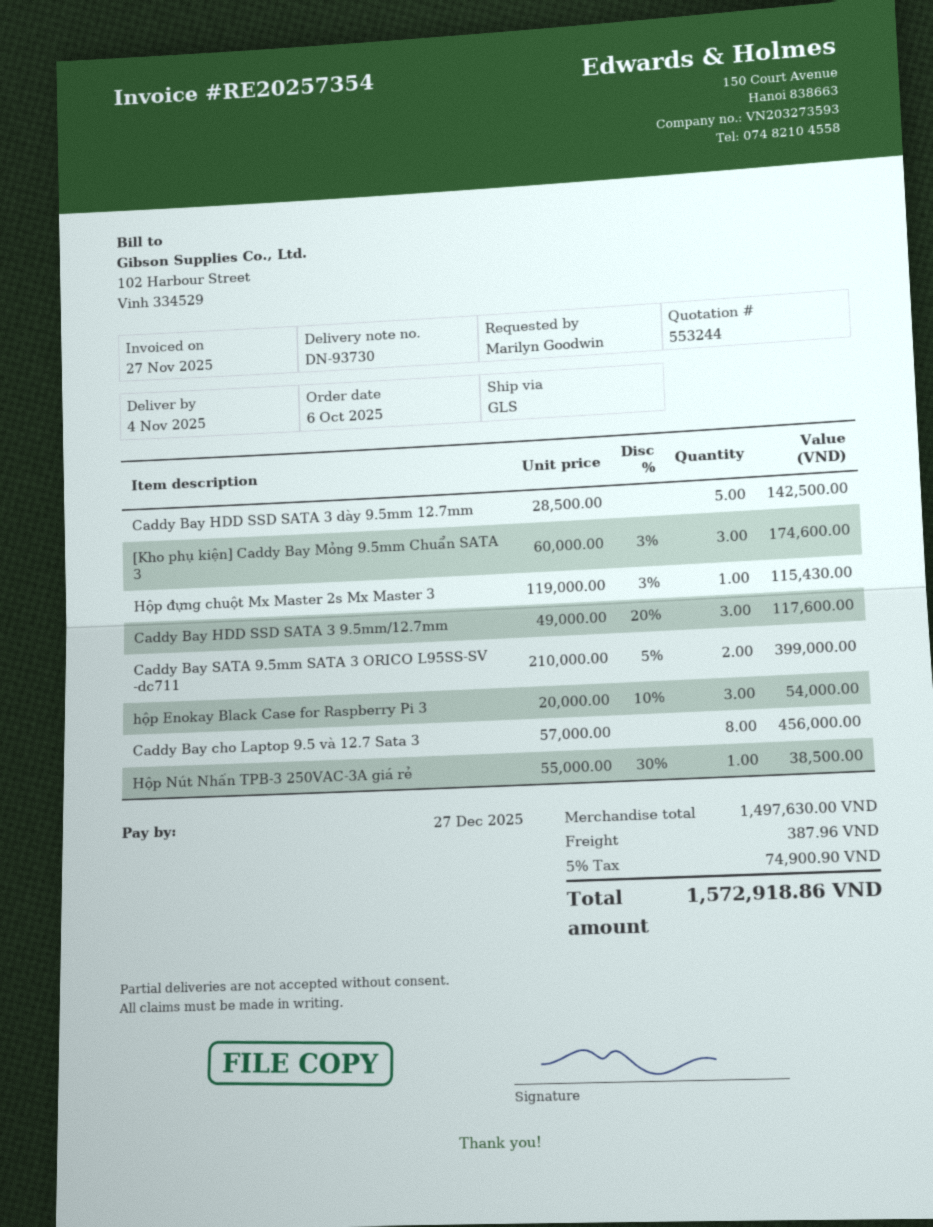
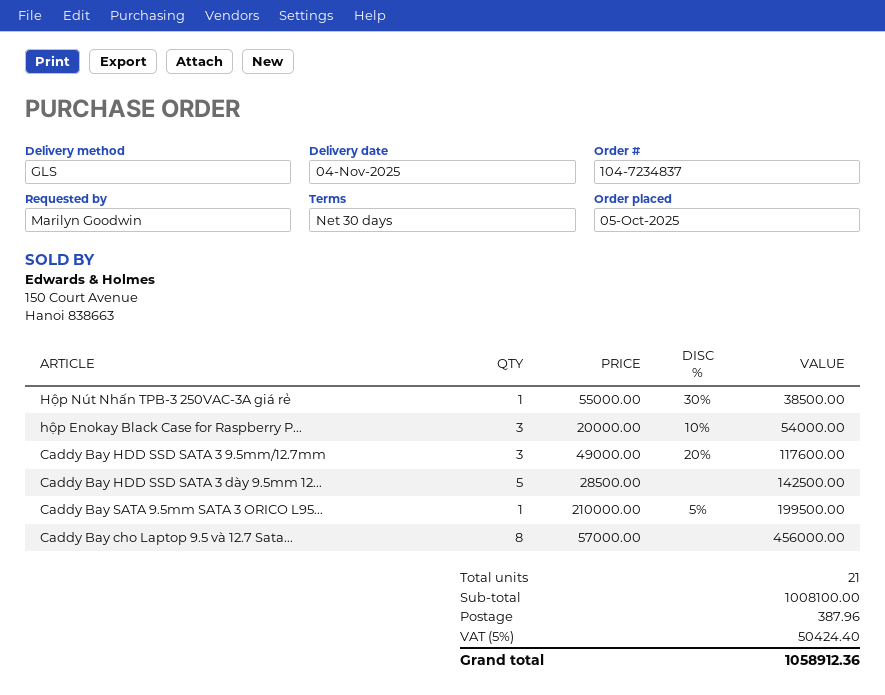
order date: 2025-10-06 -> 2025-10-05
[Kho phụ kiện] Caddy Bay Mỏng 9.5mm Chuẩn SATA 3: 3 x 60000.00 - 3% = 174600.00 -> none
Hộp đựng chuột Mx Master 2s Mx Master 3: 1 x 119000.00 - 3% = 115430.00 -> none
Caddy Bay SATA 9.5mm SATA 3 ORICO L95SS-SV -dc711: 2 x 210000.00 - 5% = 399000.00 -> 1 x 210000.00 - 5% = 199500.00
subtotal: 1497630.00 -> 1008100.00
tax: 5% = 74900.90 -> 5% = 50424.40
total: 1572918.86 -> 1058912.36

